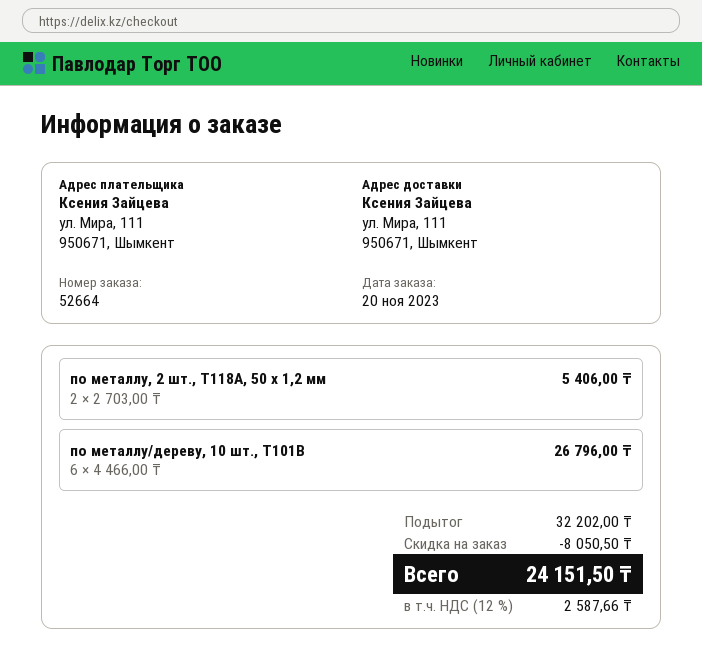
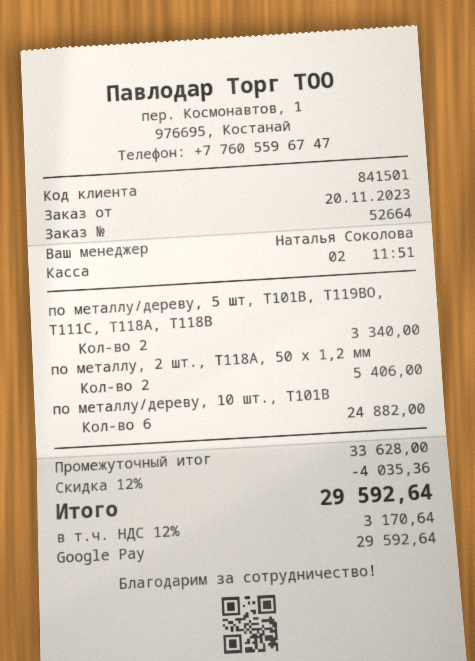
по металлу/дереву, 10 шт., T101B: 6 for 26796.00 -> 6 for 24882.00
по металлу/дереву, 5 шт, T101B, T119BO, T111C, T118A, T118B: none -> 2 for 3340.00
subtotal: 32202.00 -> 33628.00
discount: 8050.50 -> 4035.36
tax: 12% = 2587.66 -> 12% = 3170.64
total: 24151.50 -> 29592.64

